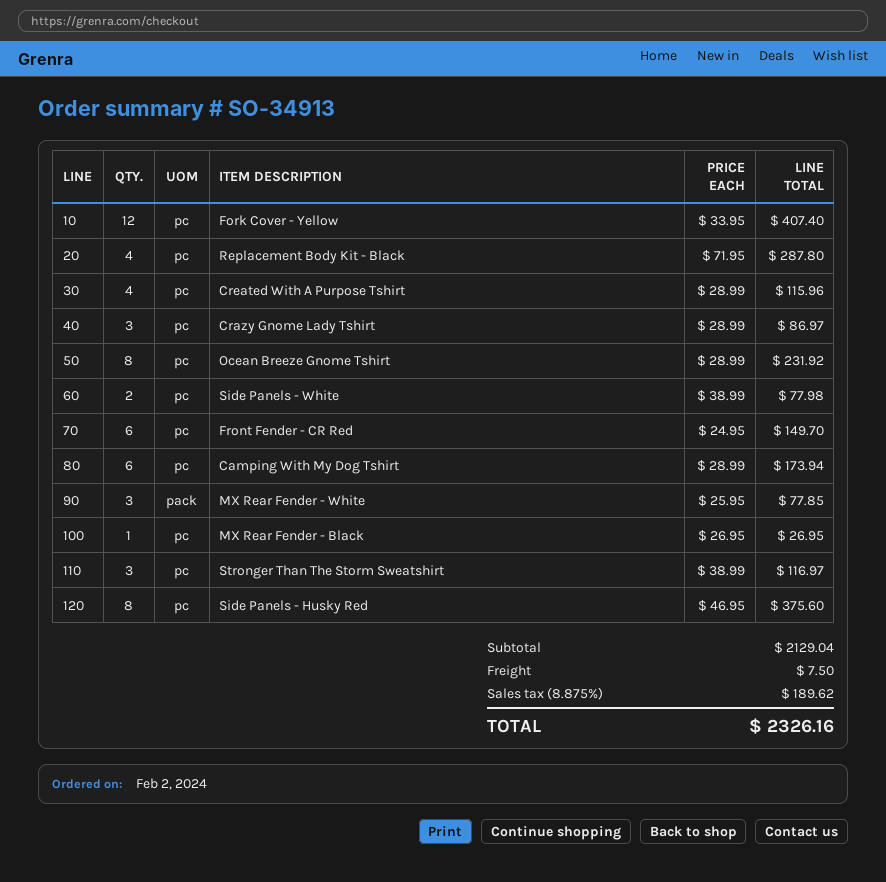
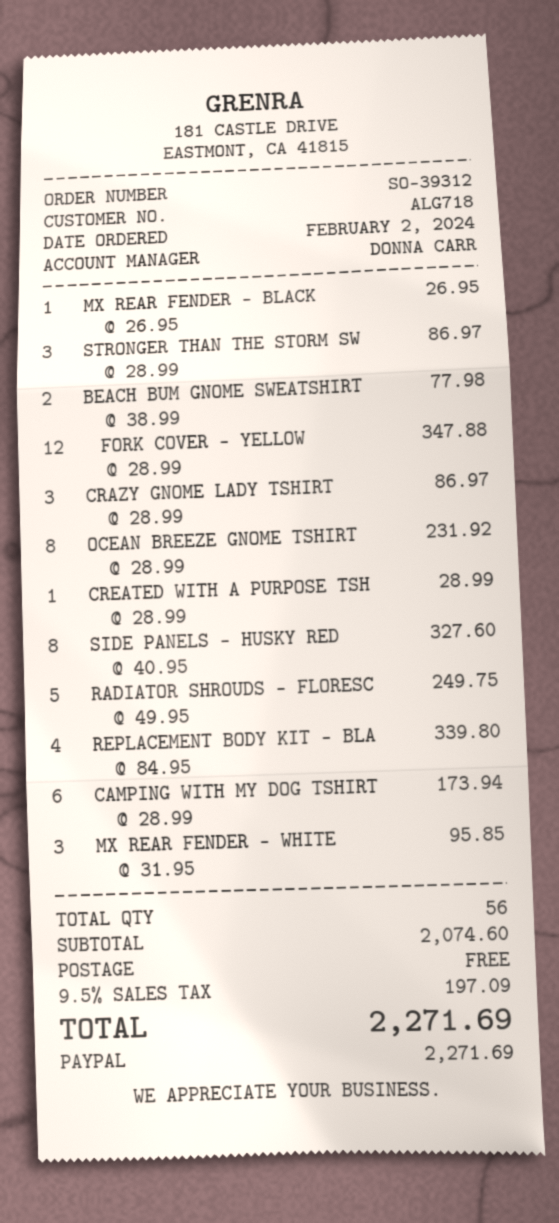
order number: SO-34913 -> SO-39312
Fork Cover - Yellow: 12 x 33.95 = 407.40 -> 12 x 28.99 = 347.88
Replacement Body Kit - Black: 4 x 71.95 = 287.80 -> 4 x 84.95 = 339.80
Created With A Purpose Tshirt: 4 x 28.99 = 115.96 -> 1 x 28.99 = 28.99
Side Panels - White: 2 x 38.99 = 77.98 -> none
Front Fender - CR Red: 6 x 24.95 = 149.70 -> none
MX Rear Fender - White: 3 x 25.95 = 77.85 -> 3 x 31.95 = 95.85
Stronger Than The Storm Sweatshirt: 3 x 38.99 = 116.97 -> 3 x 28.99 = 86.97
Side Panels - Husky Red: 8 x 46.95 = 375.60 -> 8 x 40.95 = 327.60
BEACH BUM GNOME SWEATSHIRT: none -> 2 x 38.99 = 77.98
RADIATOR SHROUDS - FLORESC: none -> 5 x 49.95 = 249.75
subtotal: 2129.04 -> 2074.60
shipping: 7.50 -> 0.00
tax: 8.875% = 189.62 -> 9.5% = 197.09
total: 2326.16 -> 2271.69

